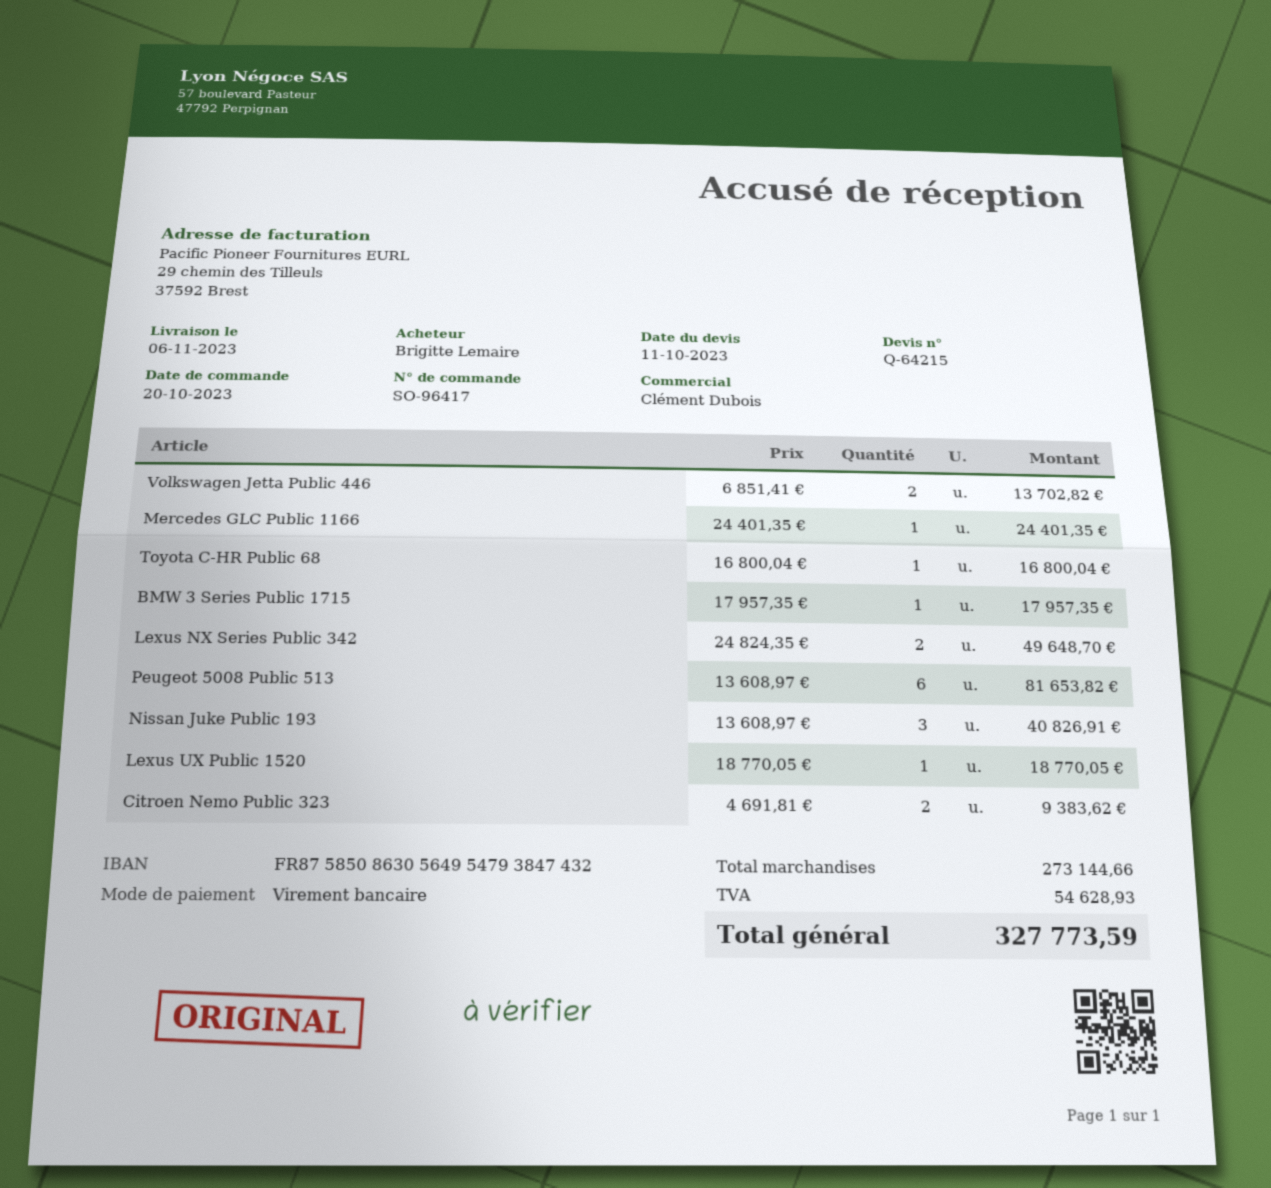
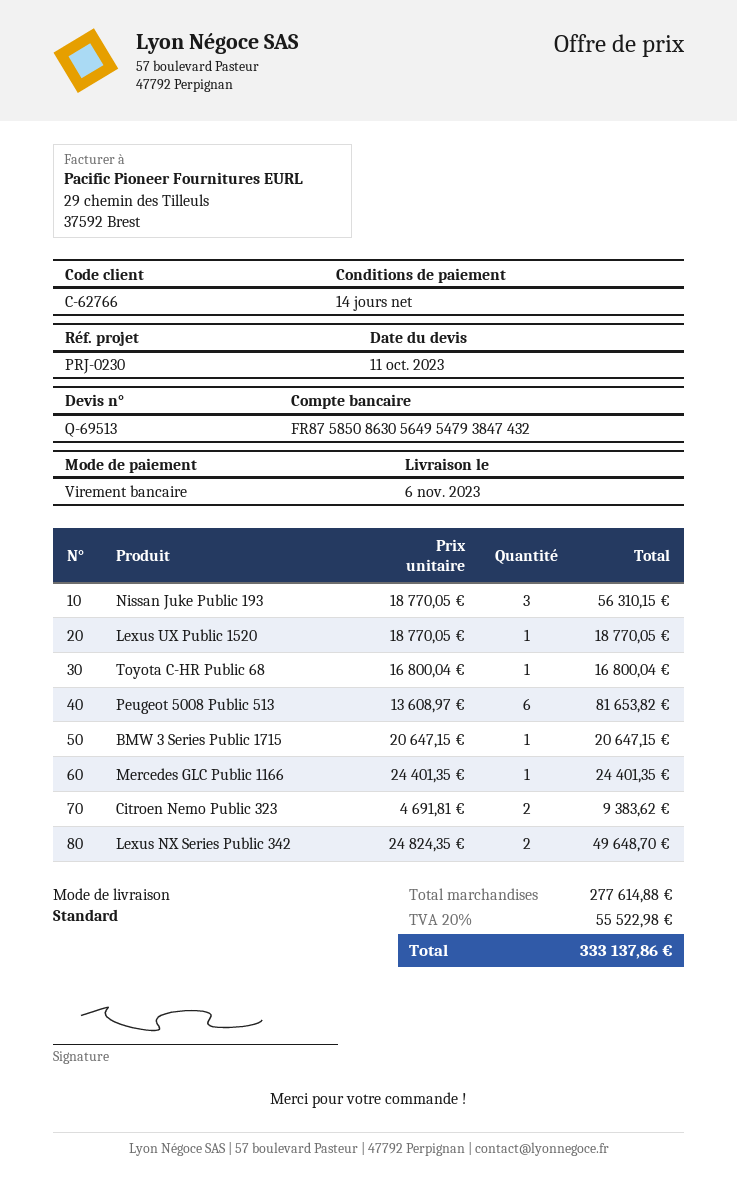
quote number: Q-64215 -> Q-69513
Volkswagen Jetta Public 446: 2 x 6851.41 = 13702.82 -> none
BMW 3 Series Public 1715: 1 x 17957.35 = 17957.35 -> 1 x 20647.15 = 20647.15
Nissan Juke Public 193: 3 x 13608.97 = 40826.91 -> 3 x 18770.05 = 56310.15
subtotal: 273144.66 -> 277614.88
tax: 54628.93 -> 55522.98
total: 327773.59 -> 333137.86

